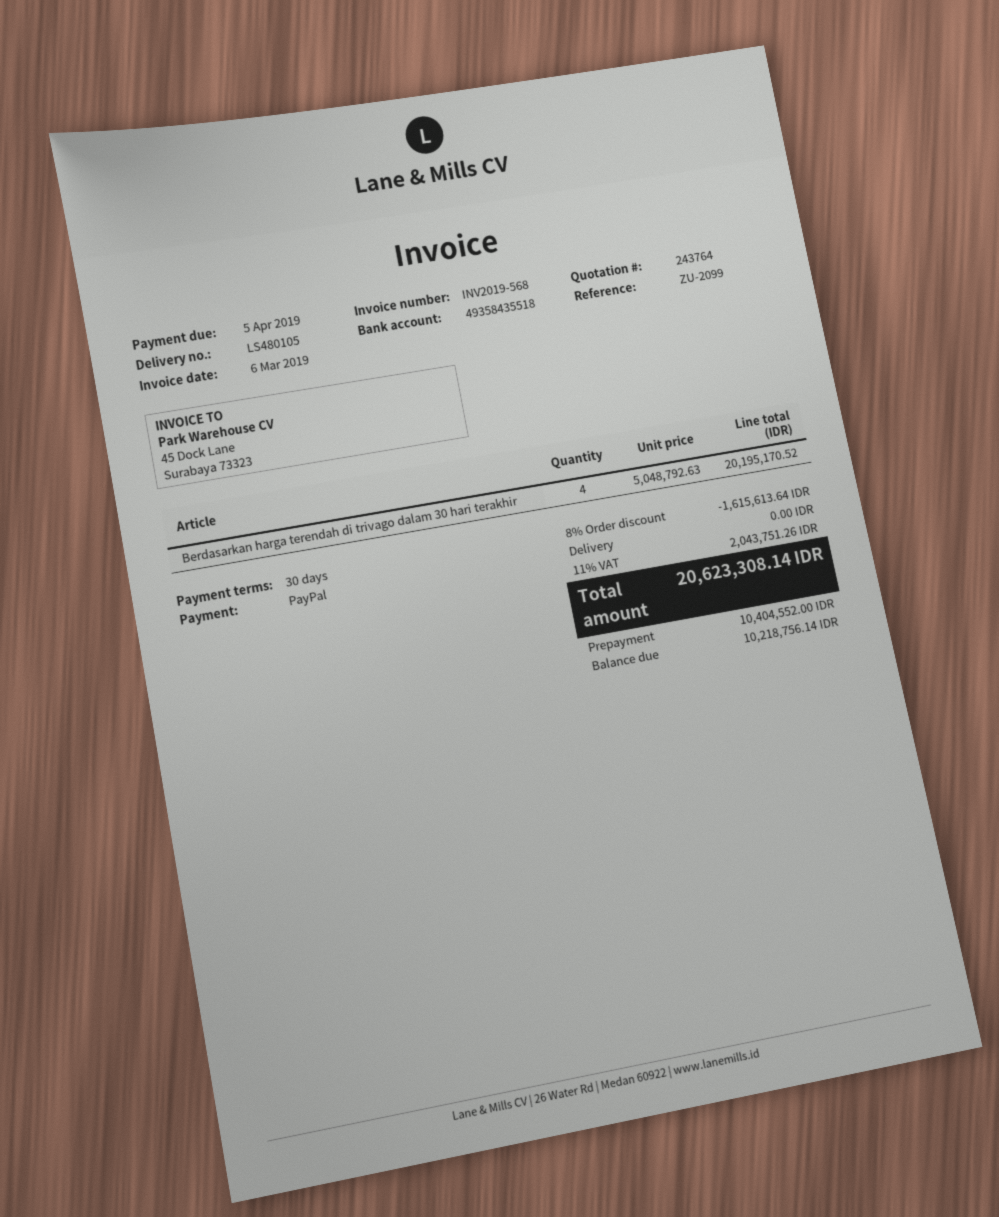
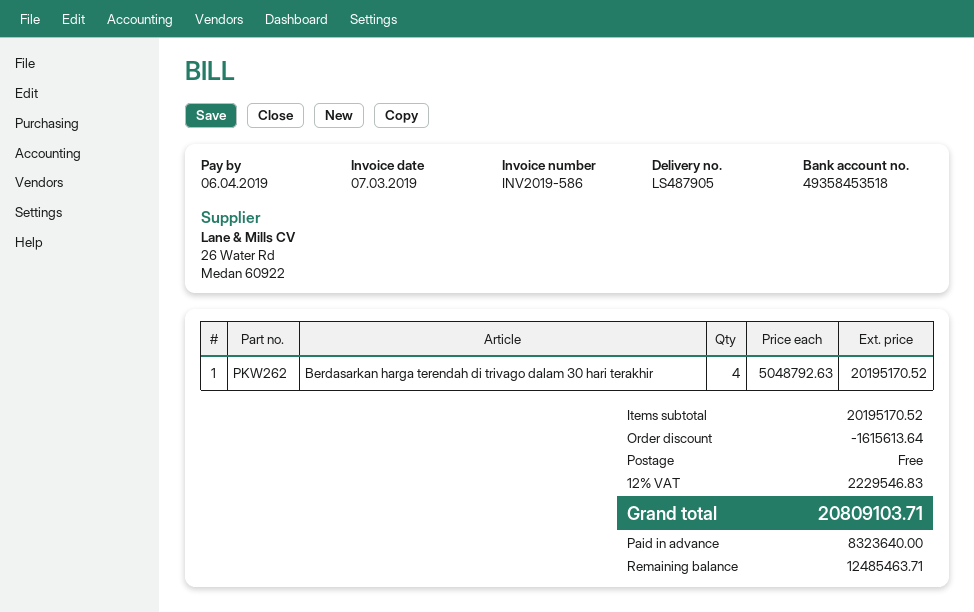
delivery note number: LS480105 -> LS487905
invoice number: INV2019-568 -> INV2019-586
invoice date: 2019-03-06 -> 2019-03-07
due date: 2019-04-05 -> 2019-04-06
bank account: 49358435518 -> 49358453518
tax: 11% = 2043751.26 -> 12% = 2229546.83
total: 20623308.14 -> 20809103.71
deposit: 10404552.00 -> 8323640.00
balance: 10218756.14 -> 12485463.71

